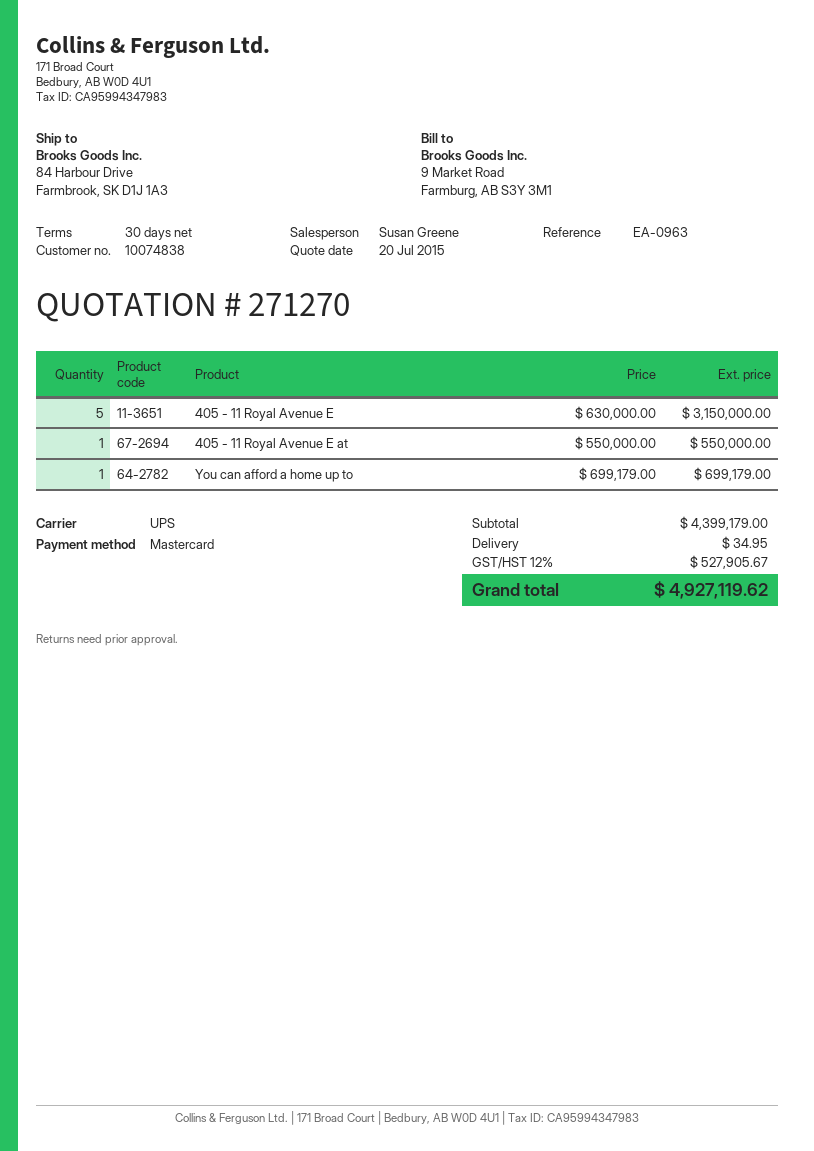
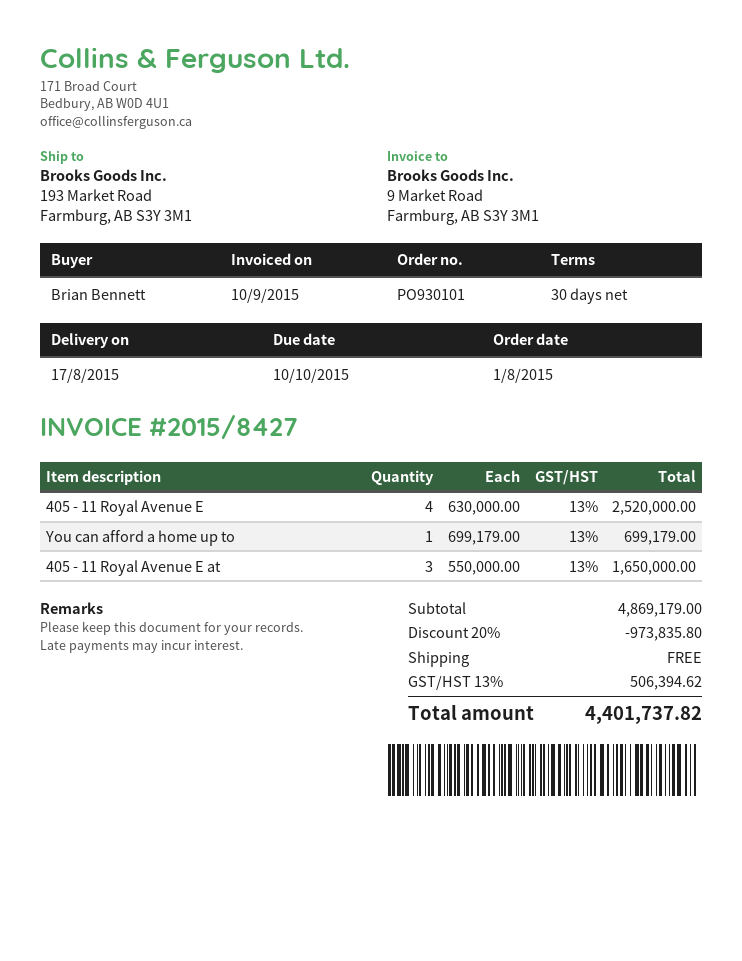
ship to: 84 Harbour Drive, Farmbrook, SK D1J 1A3 -> 193 Market Road, Farmburg, AB S3Y 3M1
405 - 11 Royal Avenue E: 5 x 630000.00 = 3150000.00 -> 4 x 630000.00 = 2520000.00
405 - 11 Royal Avenue E at: 1 x 550000.00 = 550000.00 -> 3 x 550000.00 = 1650000.00
subtotal: 4399179.00 -> 4869179.00
discount: none -> 20% = 973835.80
shipping: 34.95 -> 0.00
tax: 12% = 527905.67 -> 13% = 506394.62
total: 4927119.62 -> 4401737.82

